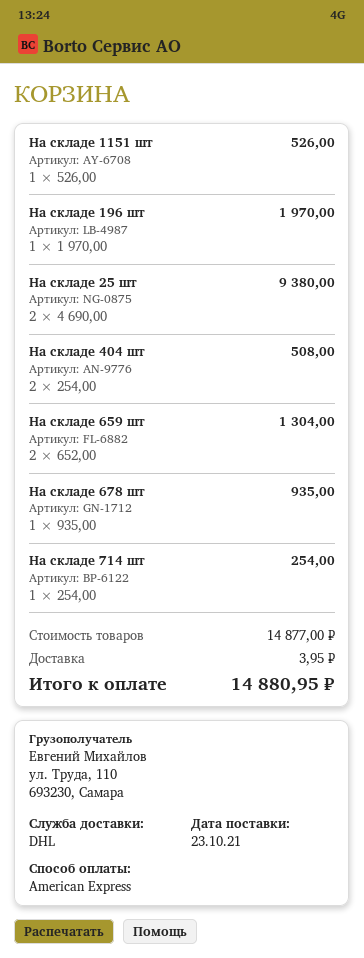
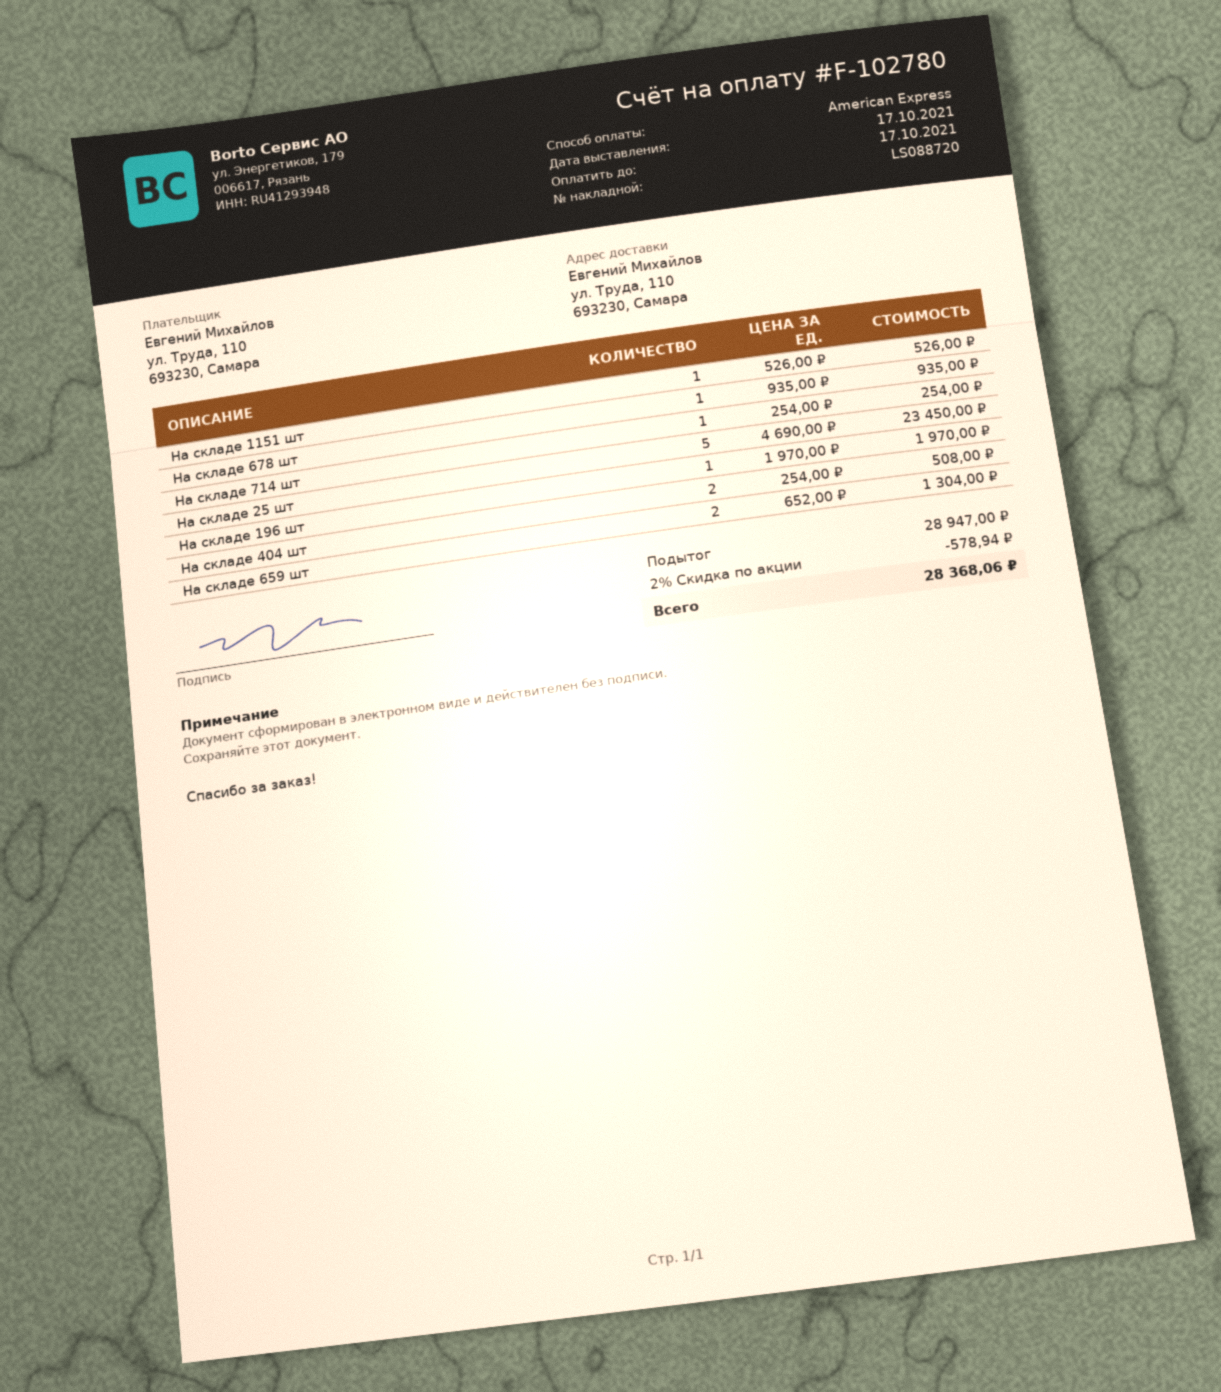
На складе 25 шт: 2 x 4690.00 = 9380.00 -> 5 x 4690.00 = 23450.00
subtotal: 14877.00 -> 28947.00
discount: none -> 2% = 578.94
shipping: 3.95 -> none
total: 14880.95 -> 28368.06

